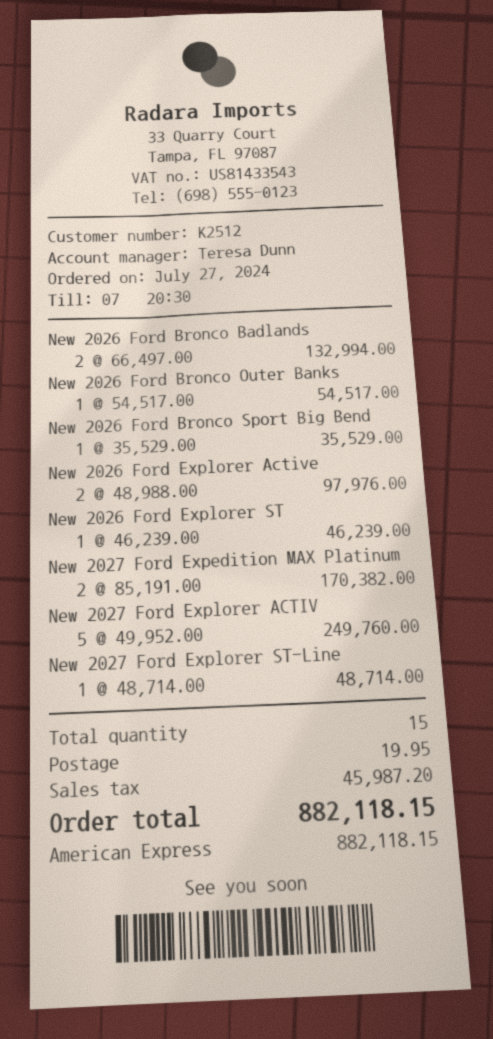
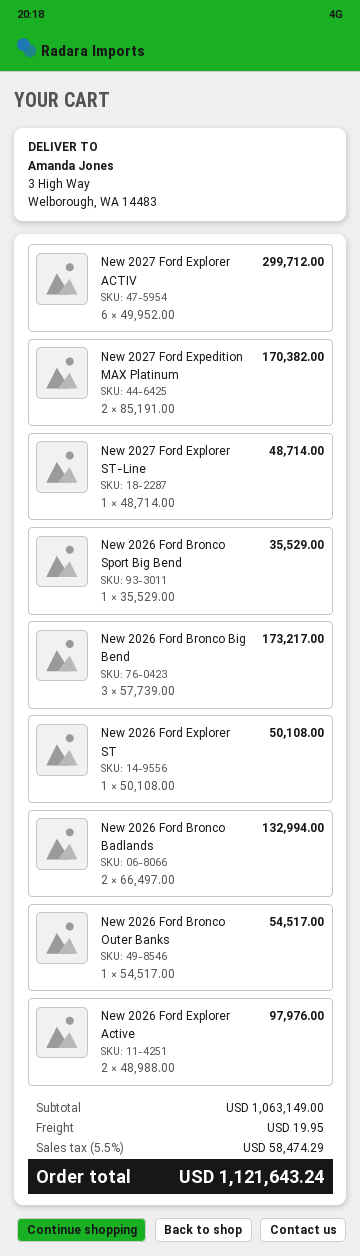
New 2026 Ford Explorer ST: 1 x 46239.00 = 46239.00 -> 1 x 50108.00 = 50108.00
New 2027 Ford Explorer ACTIV: 5 x 49952.00 = 249760.00 -> 6 x 49952.00 = 299712.00
New 2026 Ford Bronco Big Bend: none -> 3 x 57739.00 = 173217.00
tax: 45987.20 -> 58474.29
total: 882118.15 -> 1121643.24

